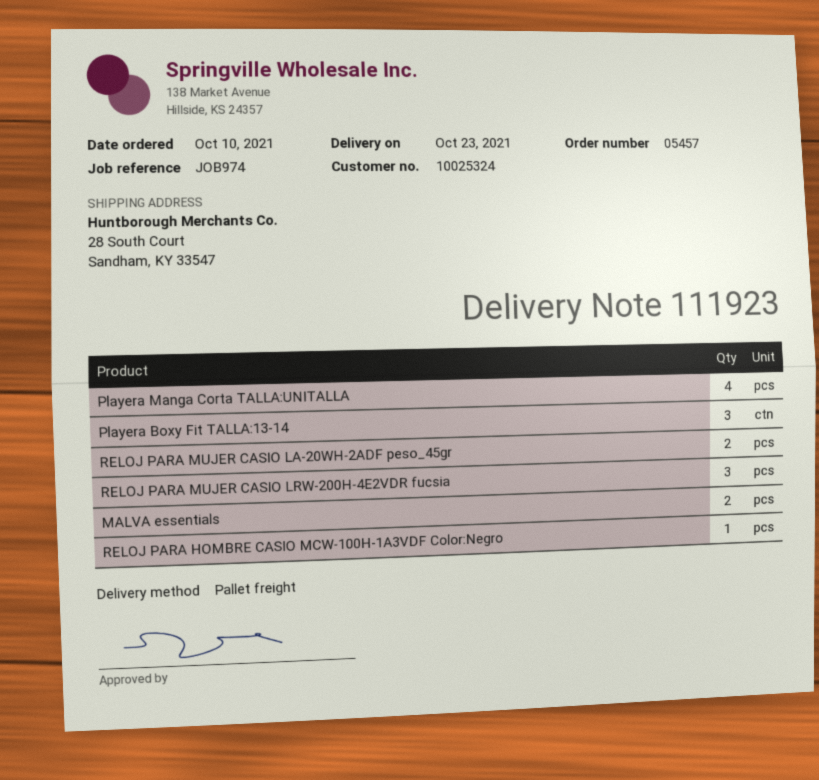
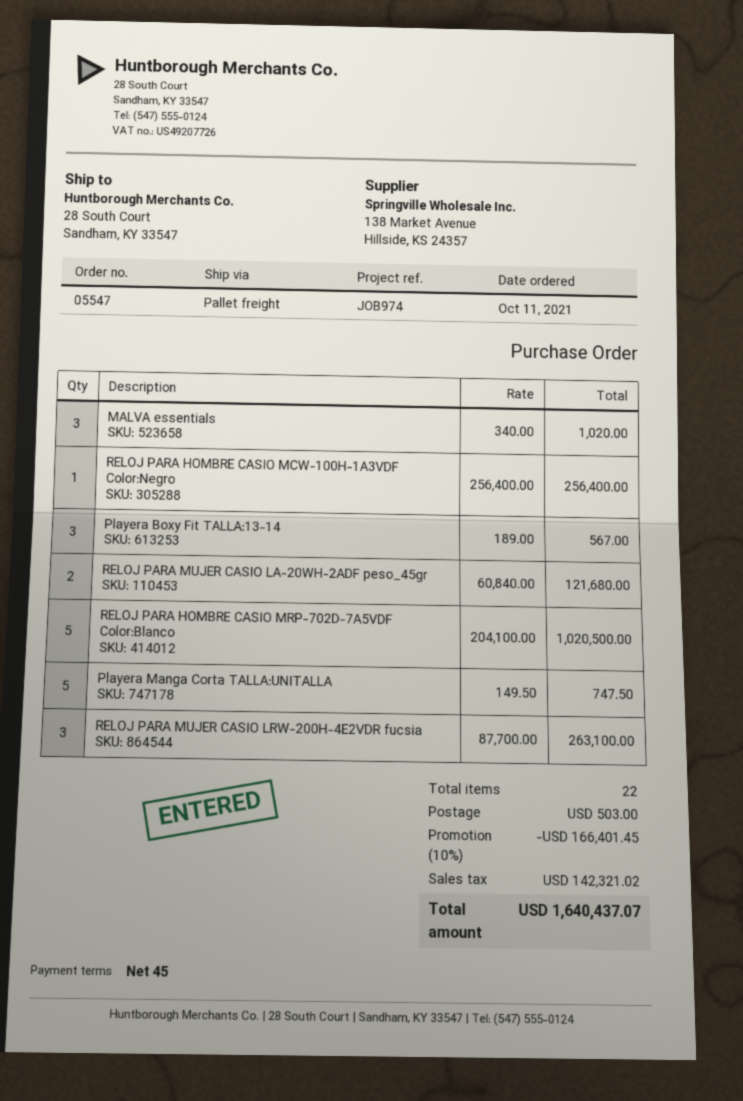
order number: 05457 -> 05547
order date: 2021-10-10 -> 2021-10-11
Playera Manga Corta TALLA:UNITALLA: 4 -> 5
MALVA essentials: 2 -> 3
RELOJ PARA HOMBRE CASIO MRP-702D-7A5VDF Color:Blanco: none -> 5

